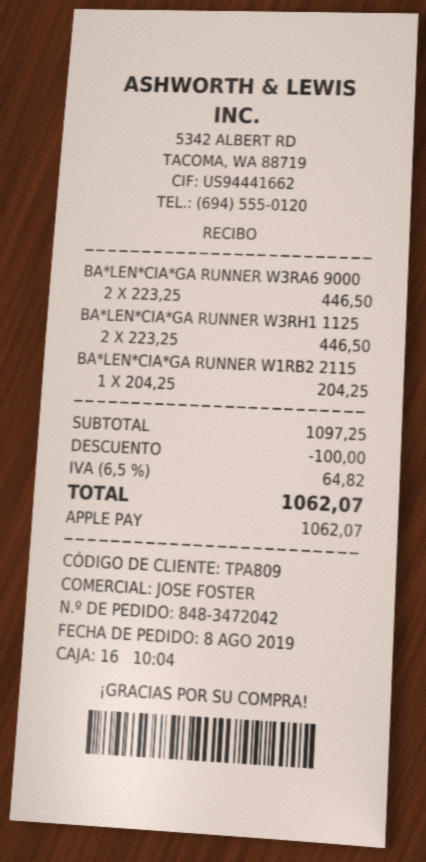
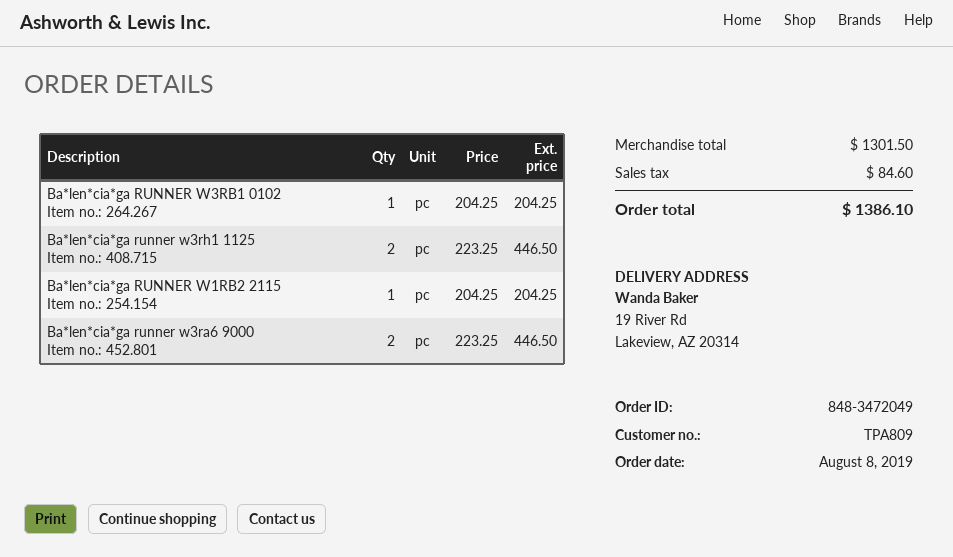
order number: 848-3472042 -> 848-3472049
Ba*len*cia*ga RUNNER W3RB1 0102: none -> 1 x 204.25 = 204.25
subtotal: 1097.25 -> 1301.50
discount: 100.00 -> none
tax: 64.82 -> 84.60
total: 1062.07 -> 1386.10

